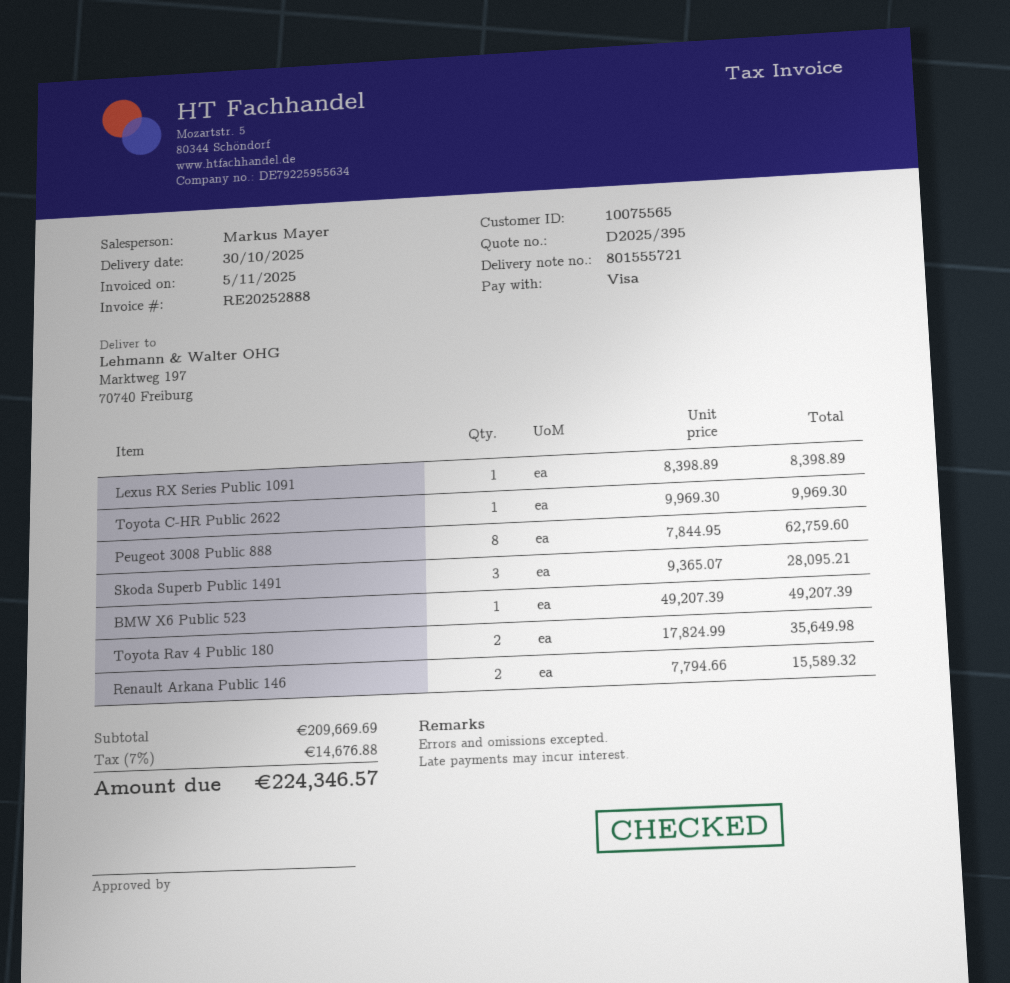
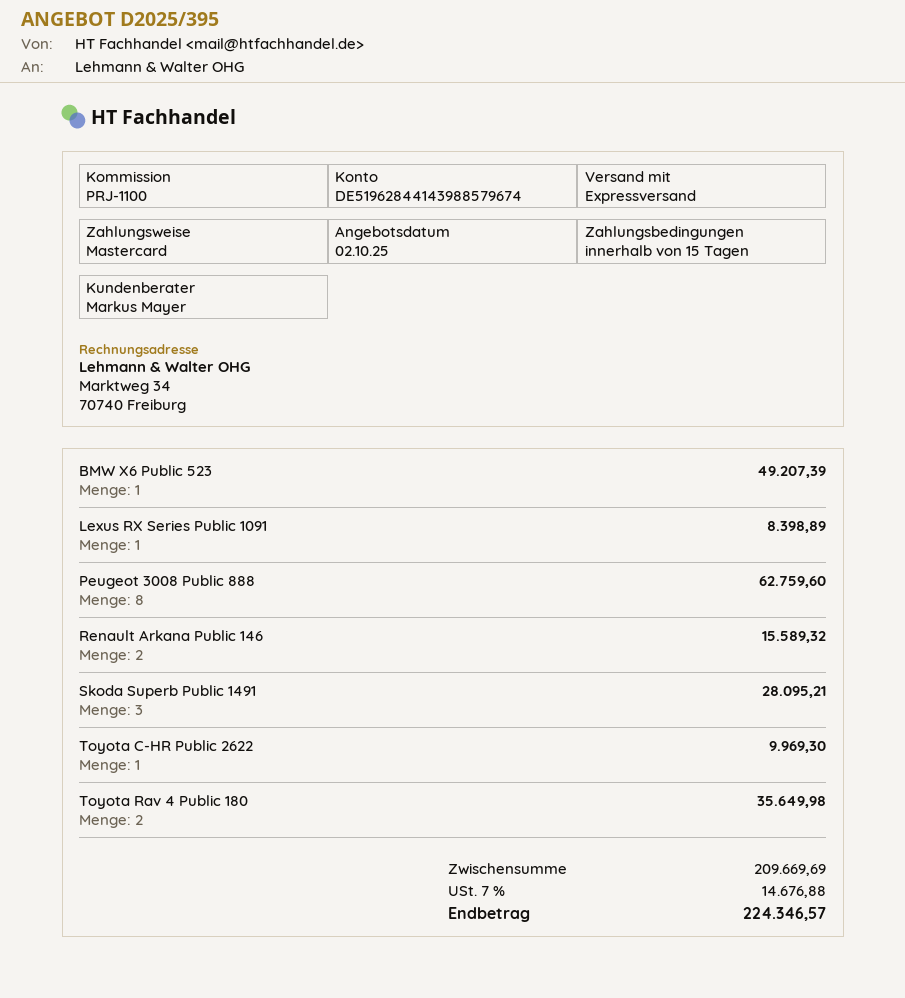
payment method: Visa -> Mastercard

